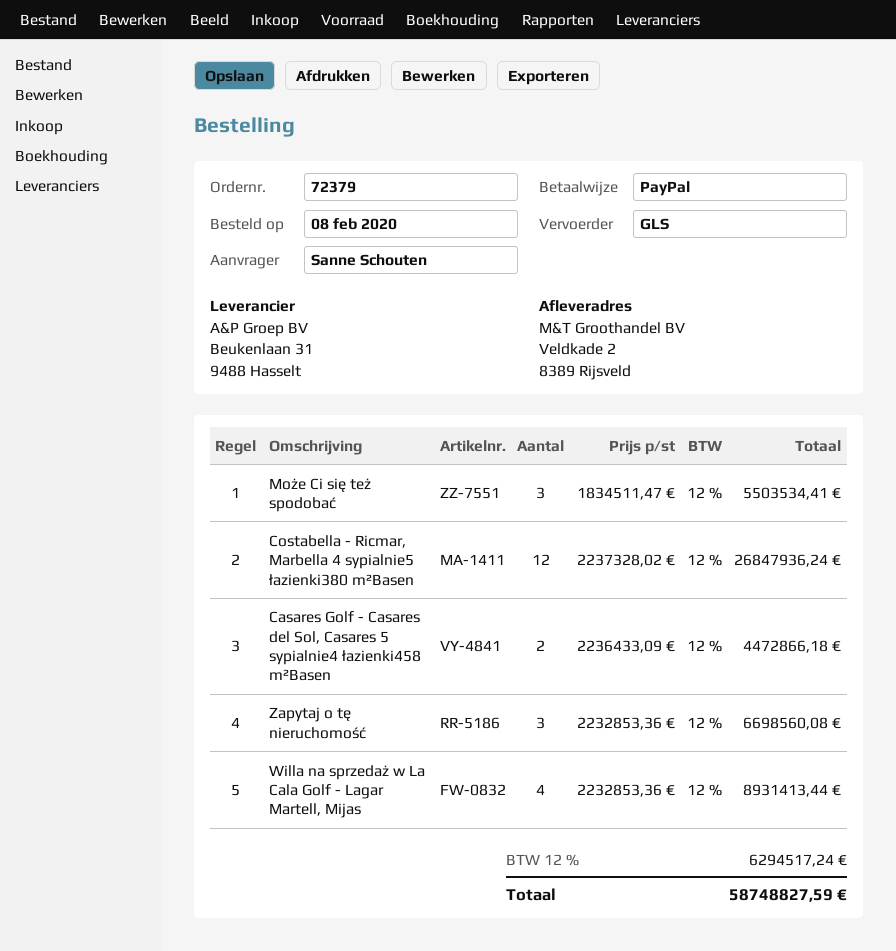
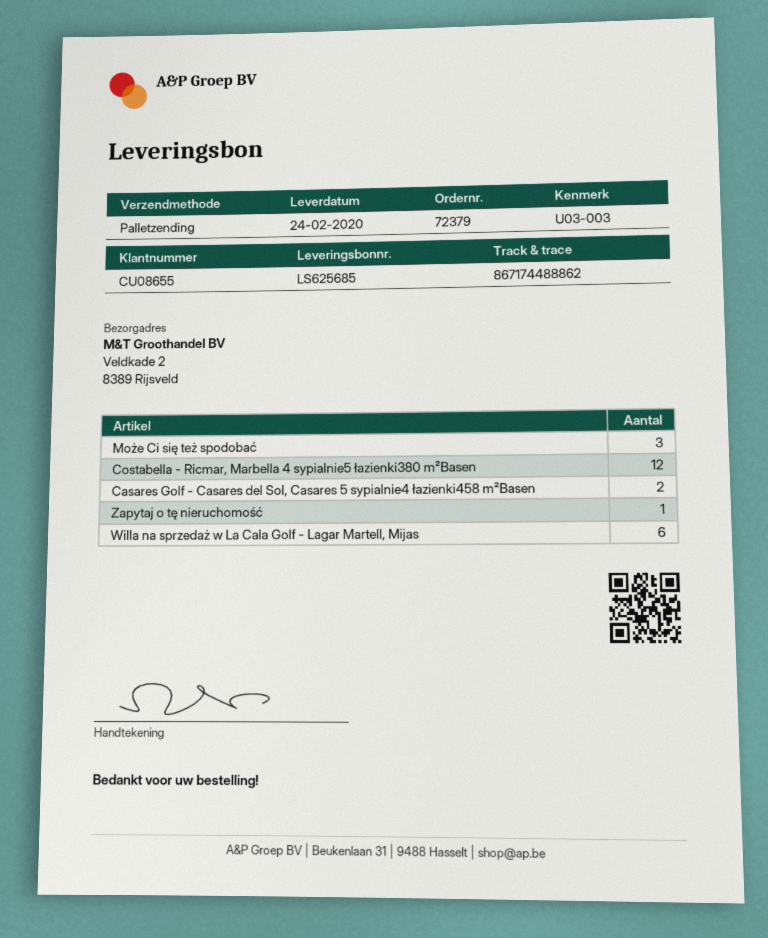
shipping method: GLS -> pallet freight
Zapytaj o tę nieruchomość: 3 -> 1
Willa na sprzedaż w La Cala Golf - Lagar Martell, Mijas: 4 -> 6

